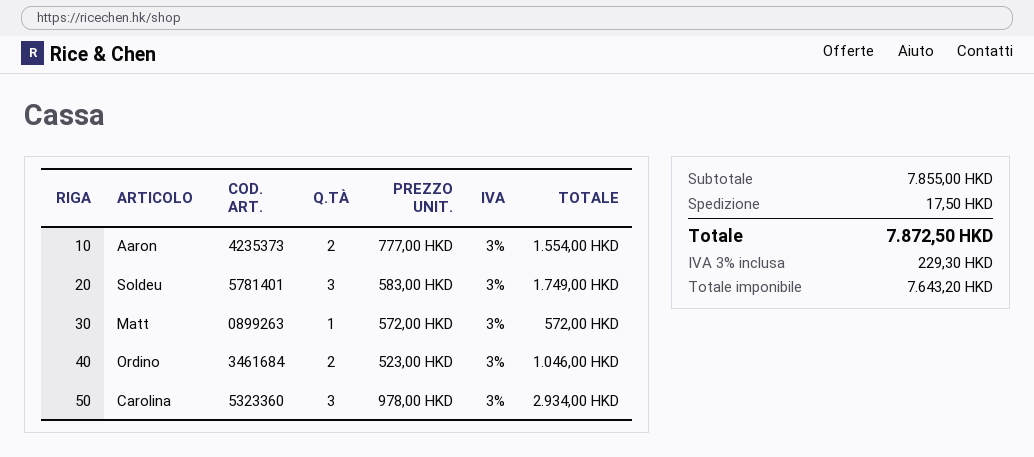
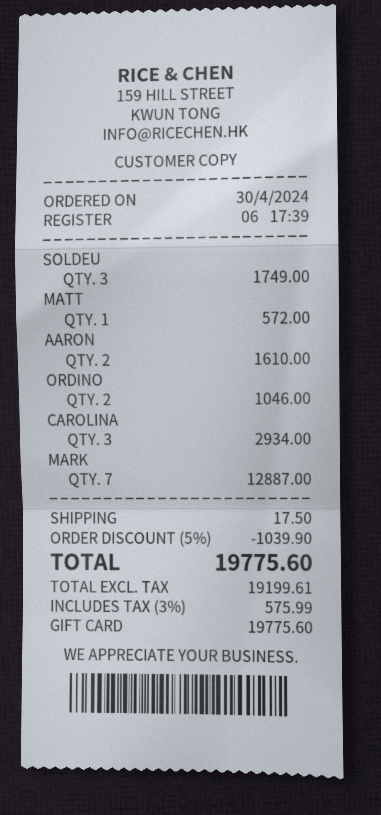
Aaron: 2 for 1554.00 -> 2 for 1610.00
MARK: none -> 7 for 12887.00
discount: none -> 5% = 1039.90
net: 7643.20 -> 19199.61
tax: 3% = 229.30 -> 3% = 575.99
total: 7872.50 -> 19775.60

